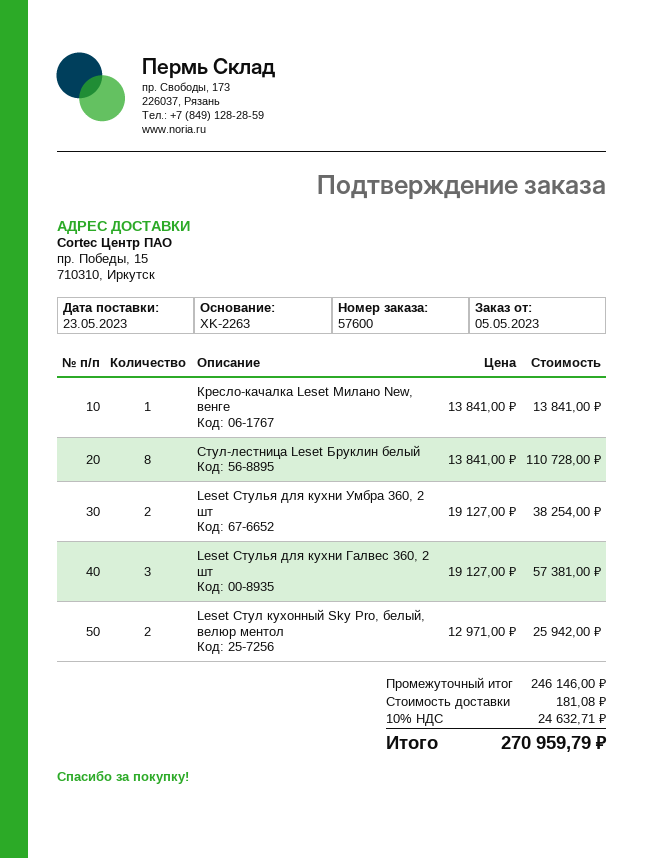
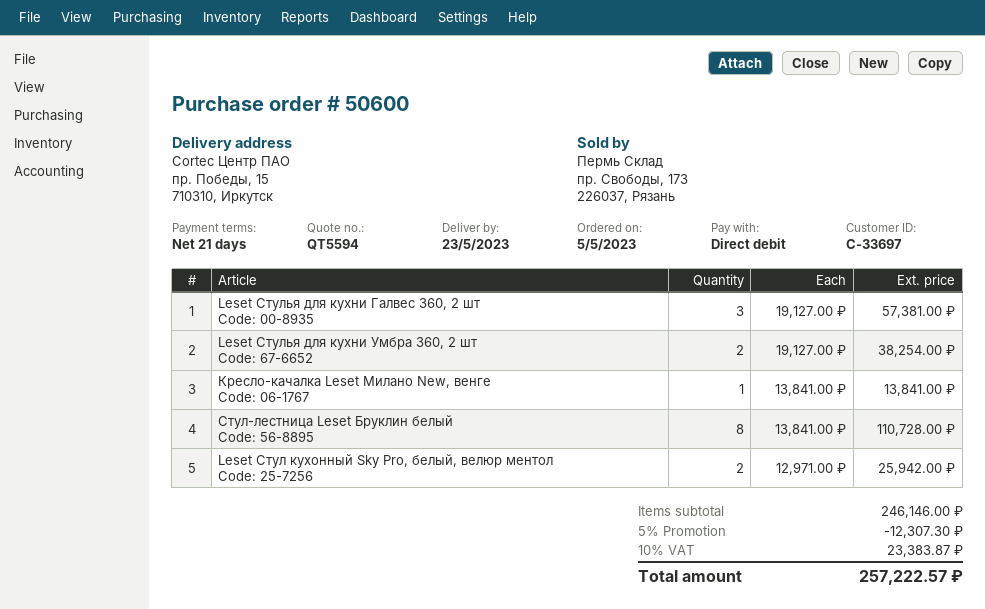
order number: 57600 -> 50600
discount: none -> 5% = 12307.30
shipping: 181.08 -> none
tax: 10% = 24632.71 -> 10% = 23383.87
total: 270959.79 -> 257222.57

